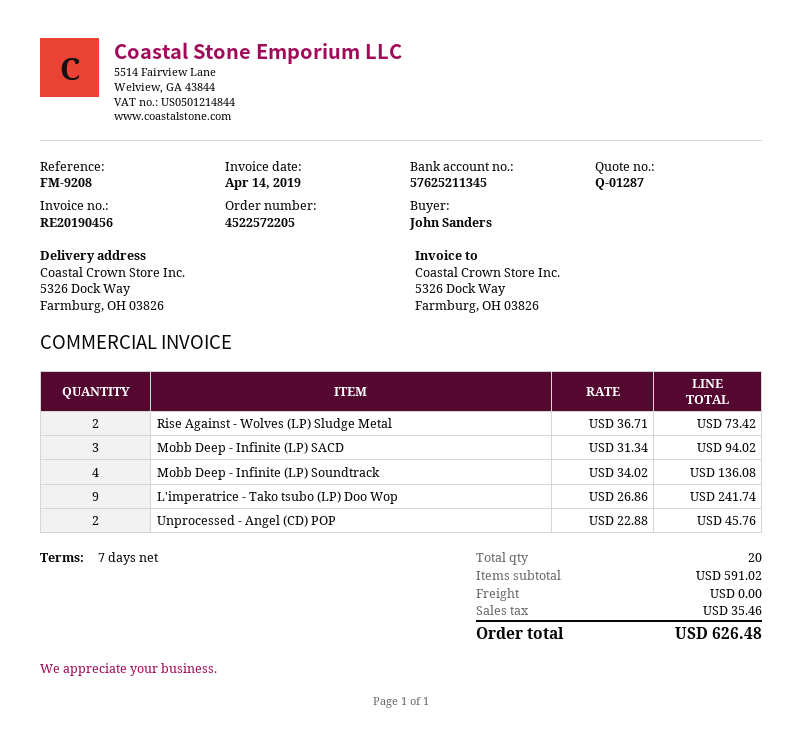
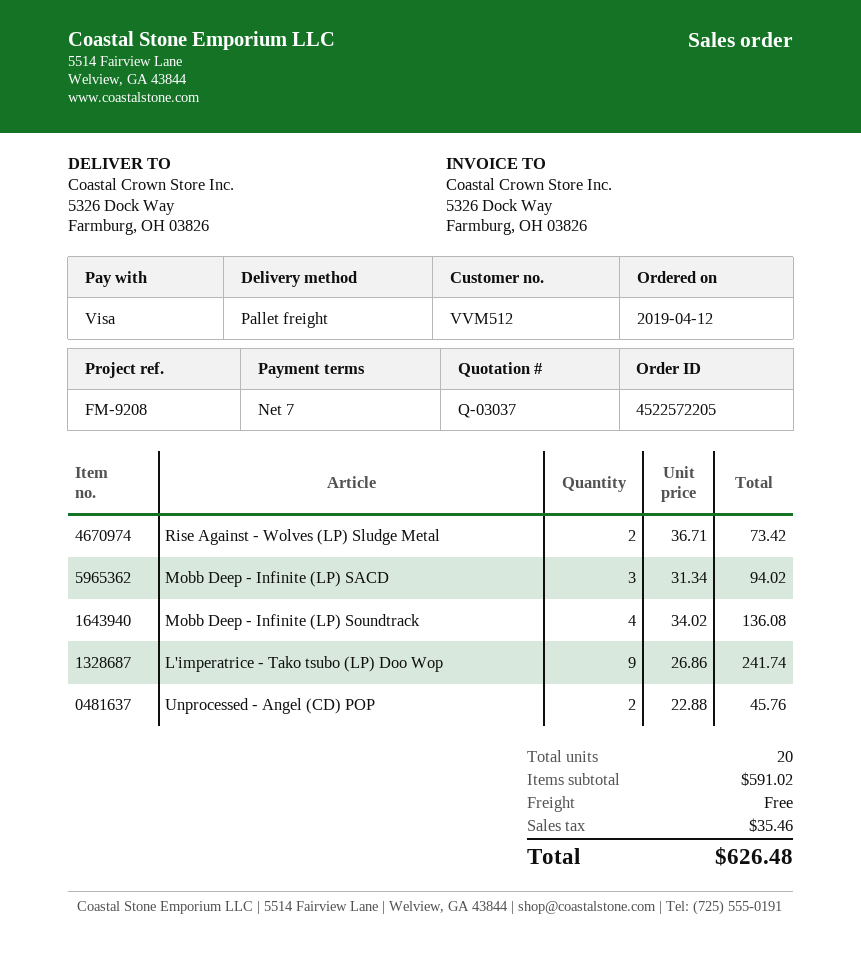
quote number: Q-01287 -> Q-03037

